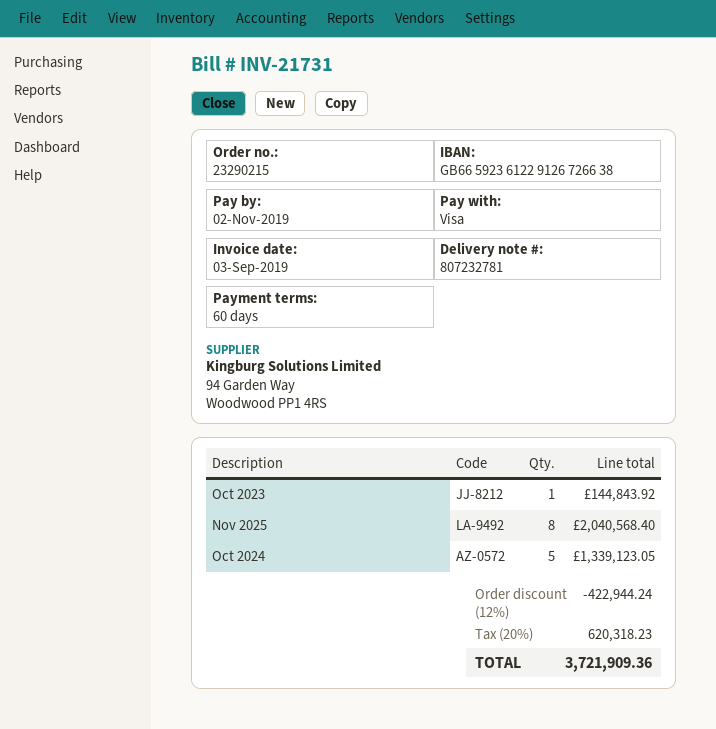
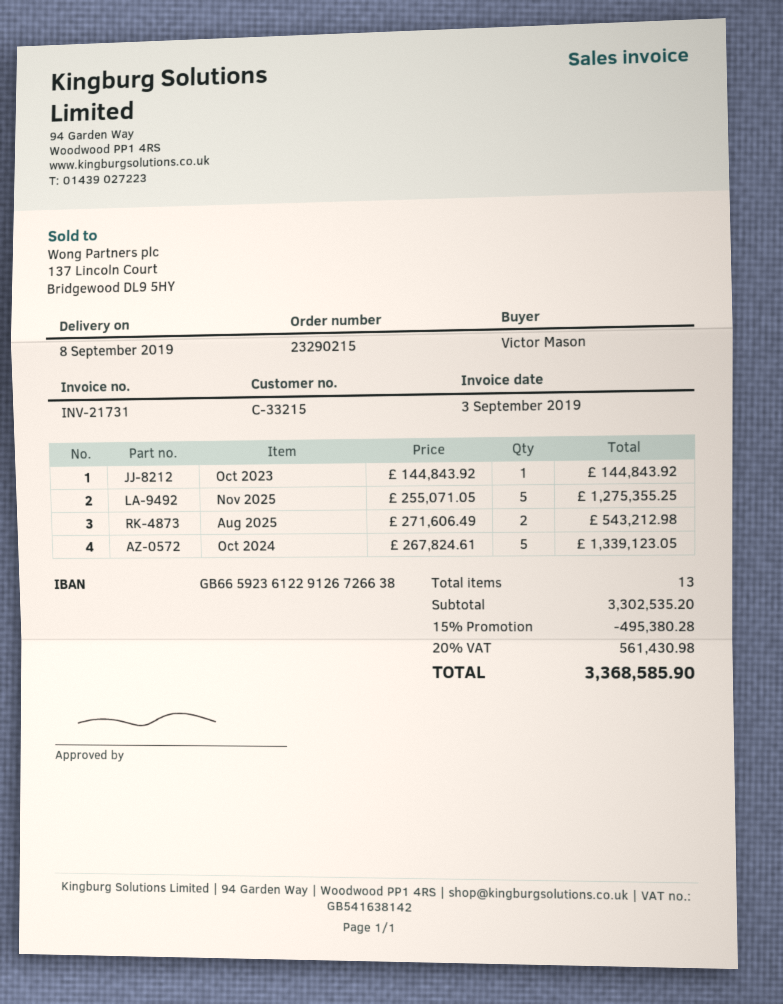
Nov 2025: 8 for 2040568.40 -> 5 for 1275355.25
Aug 2025: none -> 2 for 543212.98
discount: 12% = 422944.24 -> 15% = 495380.28
tax: 20% = 620318.23 -> 20% = 561430.98
total: 3721909.36 -> 3368585.90

